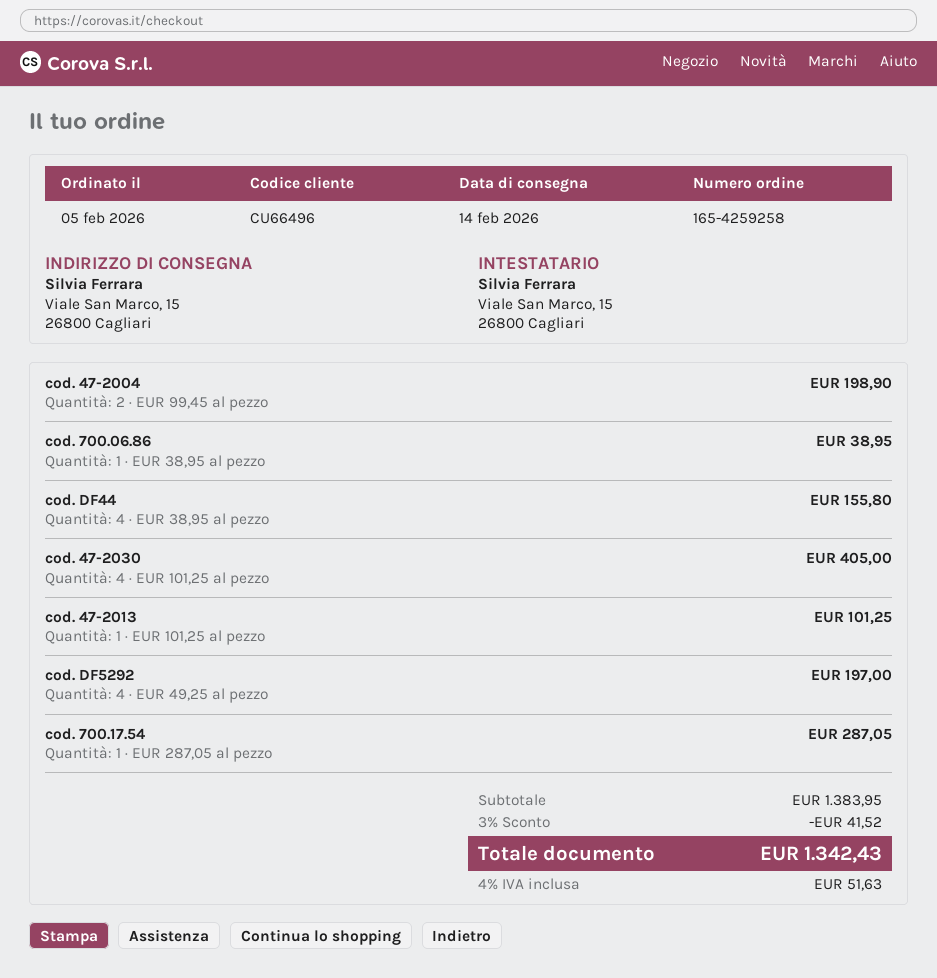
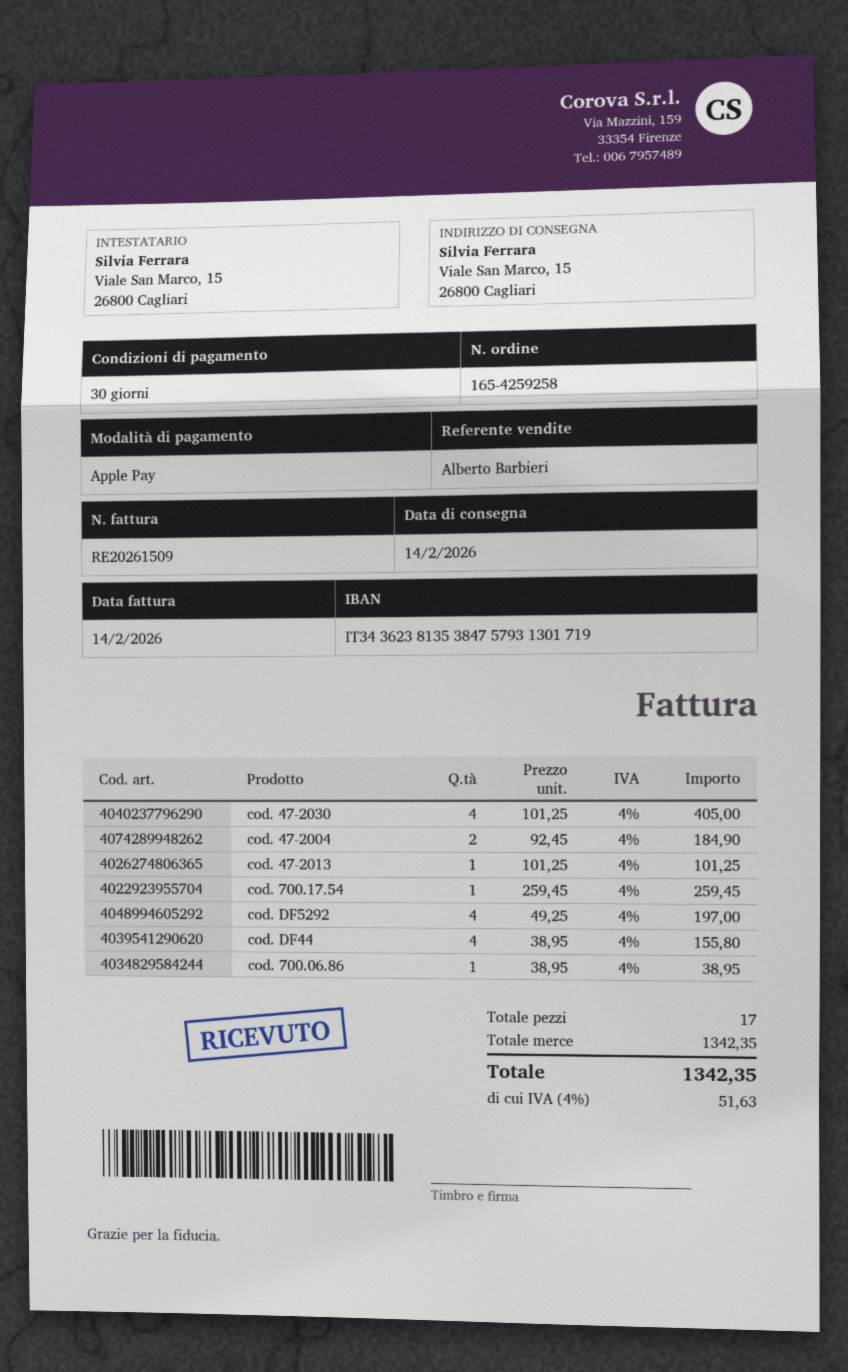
cod. 47-2004: 2 x 99.45 = 198.90 -> 2 x 92.45 = 184.90
cod. 700.17.54: 1 x 287.05 = 287.05 -> 1 x 259.45 = 259.45
subtotal: 1383.95 -> 1342.35
discount: 3% = 41.52 -> none
total: 1342.43 -> 1342.35

